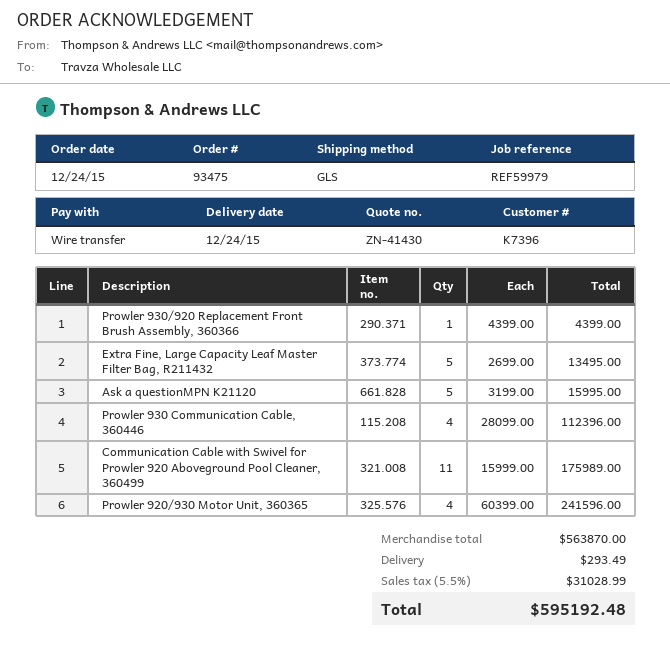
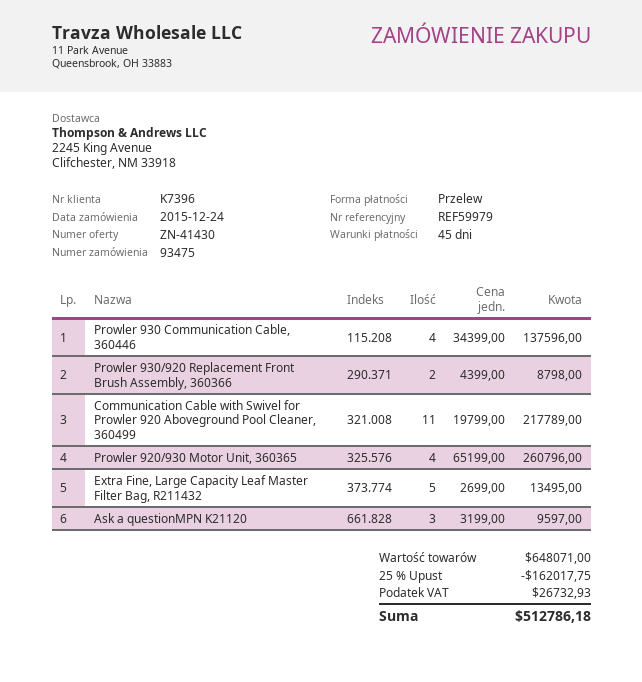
Prowler 930/920 Replacement Front Brush Assembly, 360366: 1 x 4399.00 = 4399.00 -> 2 x 4399.00 = 8798.00
Ask a questionMPN K21120: 5 x 3199.00 = 15995.00 -> 3 x 3199.00 = 9597.00
Prowler 930 Communication Cable, 360446: 4 x 28099.00 = 112396.00 -> 4 x 34399.00 = 137596.00
Communication Cable with Swivel for Prowler 920 Aboveground Pool Cleaner, 360499: 11 x 15999.00 = 175989.00 -> 11 x 19799.00 = 217789.00
Prowler 920/930 Motor Unit, 360365: 4 x 60399.00 = 241596.00 -> 4 x 65199.00 = 260796.00
subtotal: 563870.00 -> 648071.00
discount: none -> 25% = 162017.75
shipping: 293.49 -> none
tax: 31028.99 -> 26732.93
total: 595192.48 -> 512786.18

